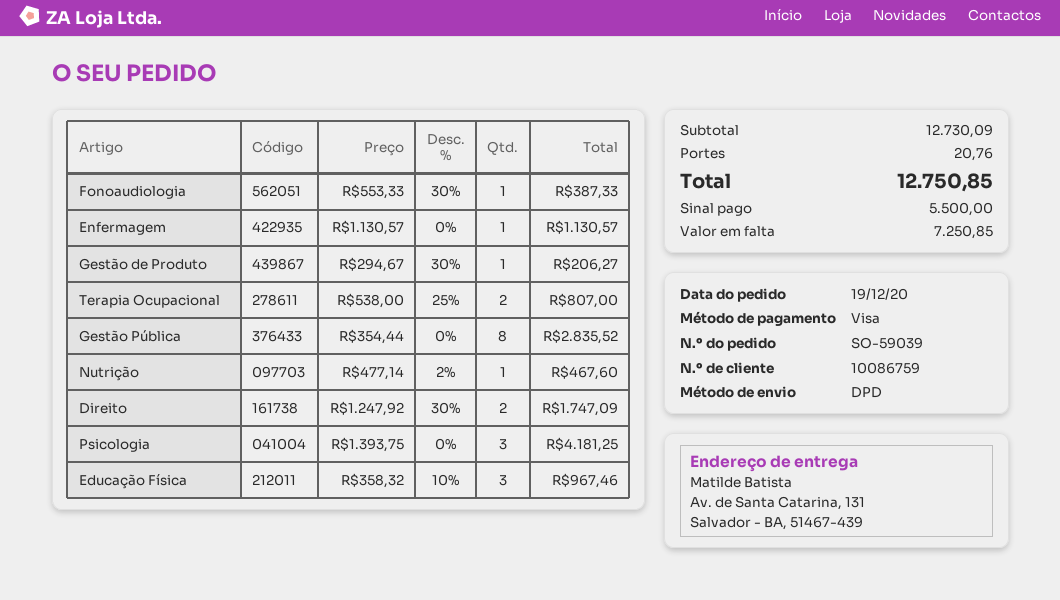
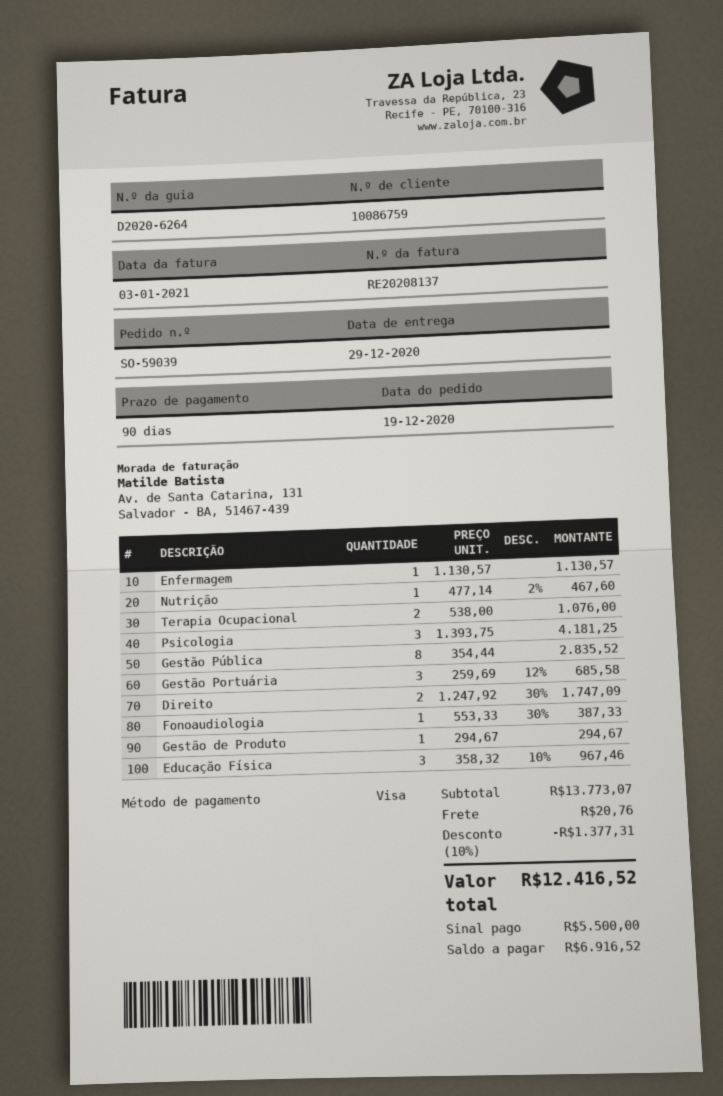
Gestão de Produto: 1 x 294.67 - 30% = 206.27 -> 1 x 294.67 = 294.67
Terapia Ocupacional: 2 x 538.00 - 25% = 807.00 -> 2 x 538.00 = 1076.00
Gestão Portuária: none -> 3 x 259.69 - 12% = 685.58
subtotal: 12730.09 -> 13773.07
discount: none -> 10% = 1377.31
total: 12750.85 -> 12416.52
balance: 7250.85 -> 6916.52

